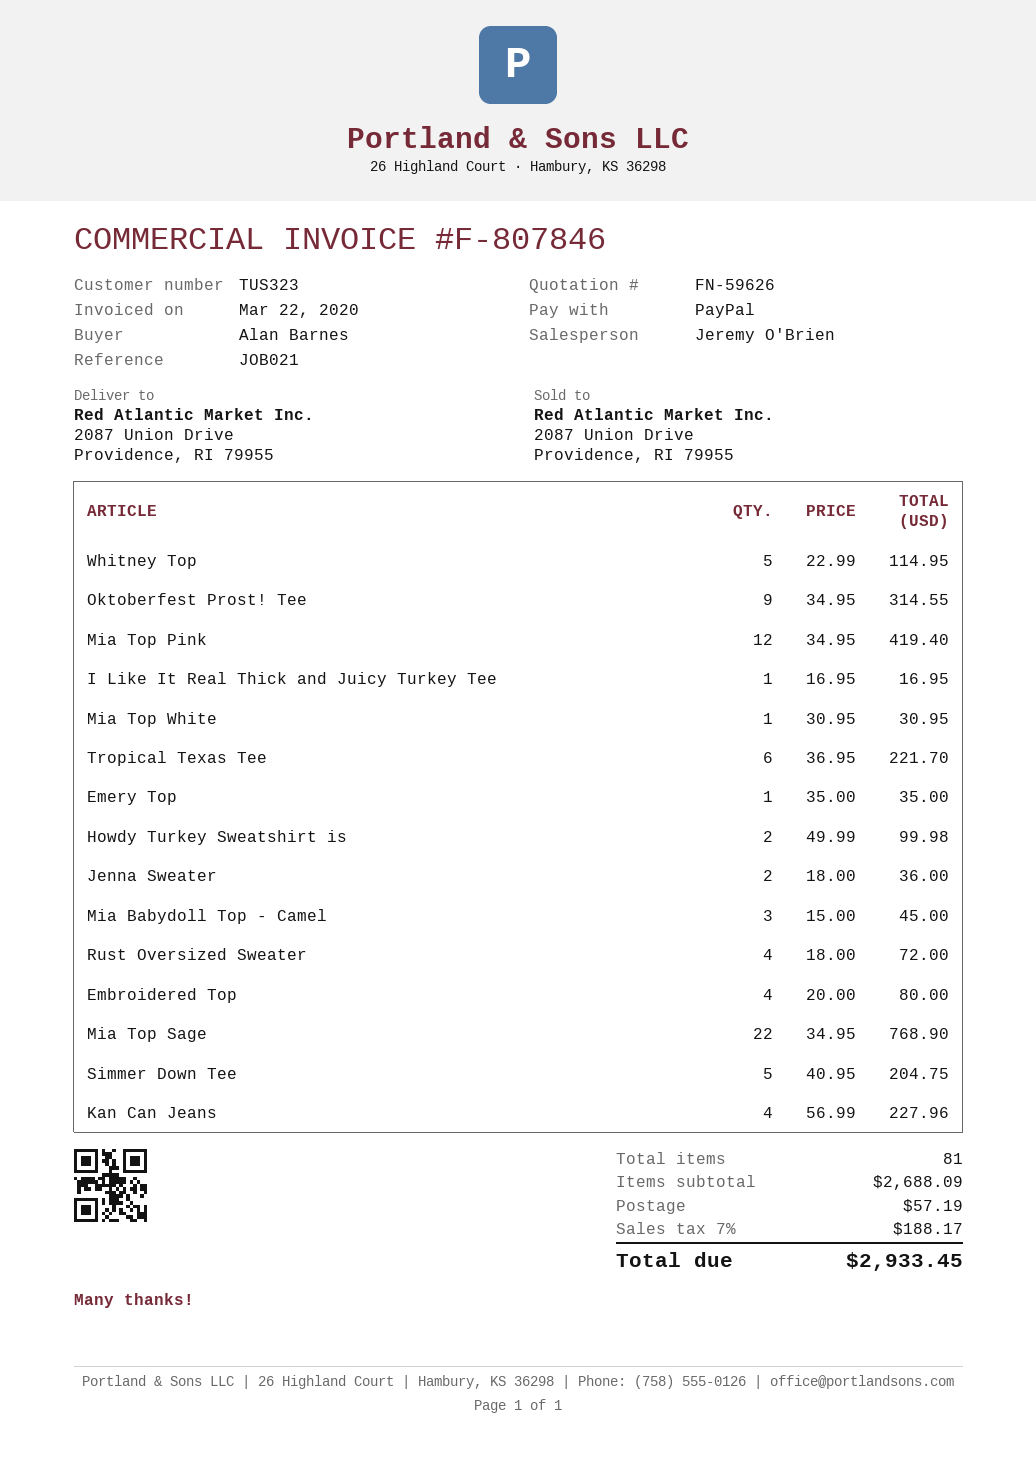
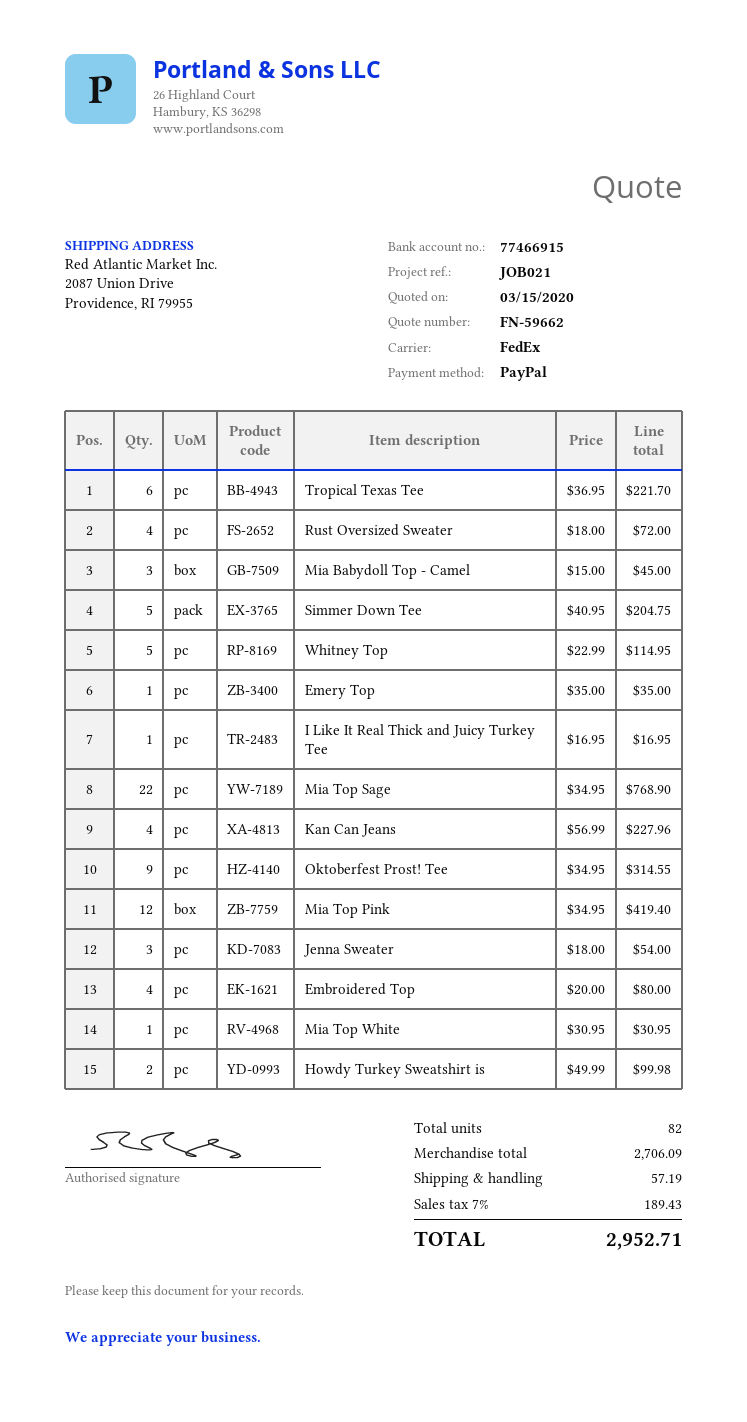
quote number: FN-59626 -> FN-59662
Jenna Sweater: 2 x 18.00 = 36.00 -> 3 x 18.00 = 54.00
total quantity: 81 -> 82
subtotal: 2688.09 -> 2706.09
tax: 7% = 188.17 -> 7% = 189.43
total: 2933.45 -> 2952.71

